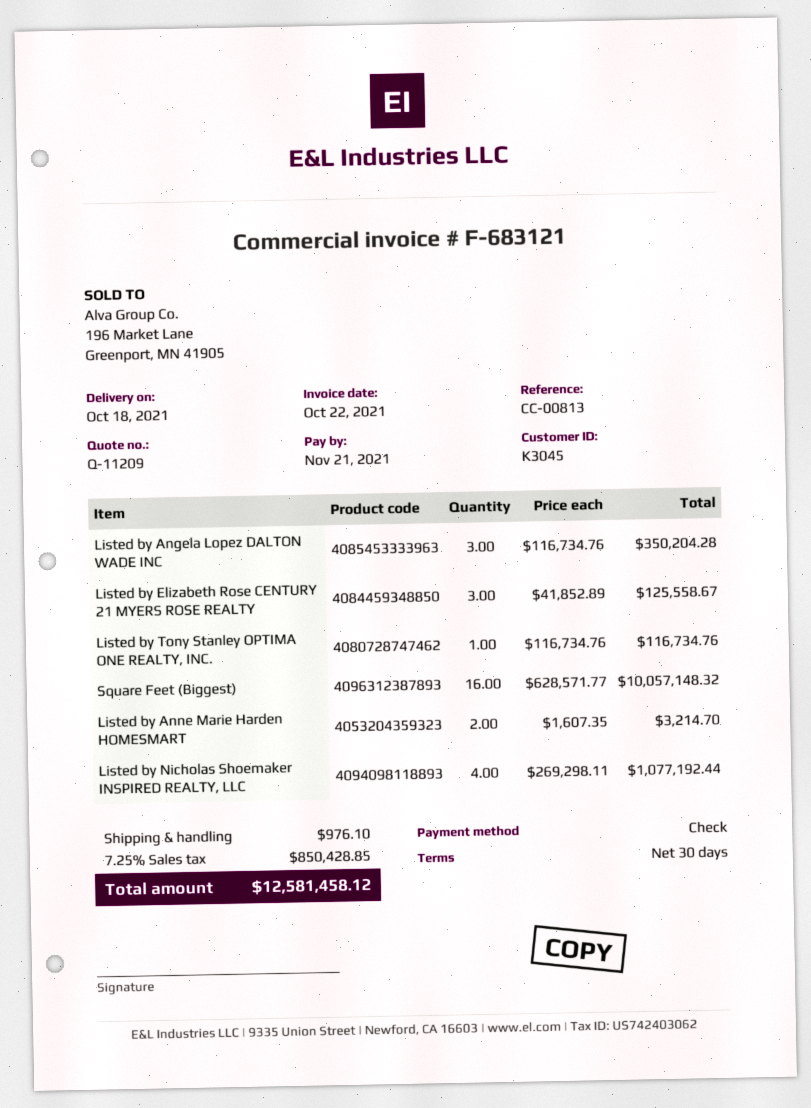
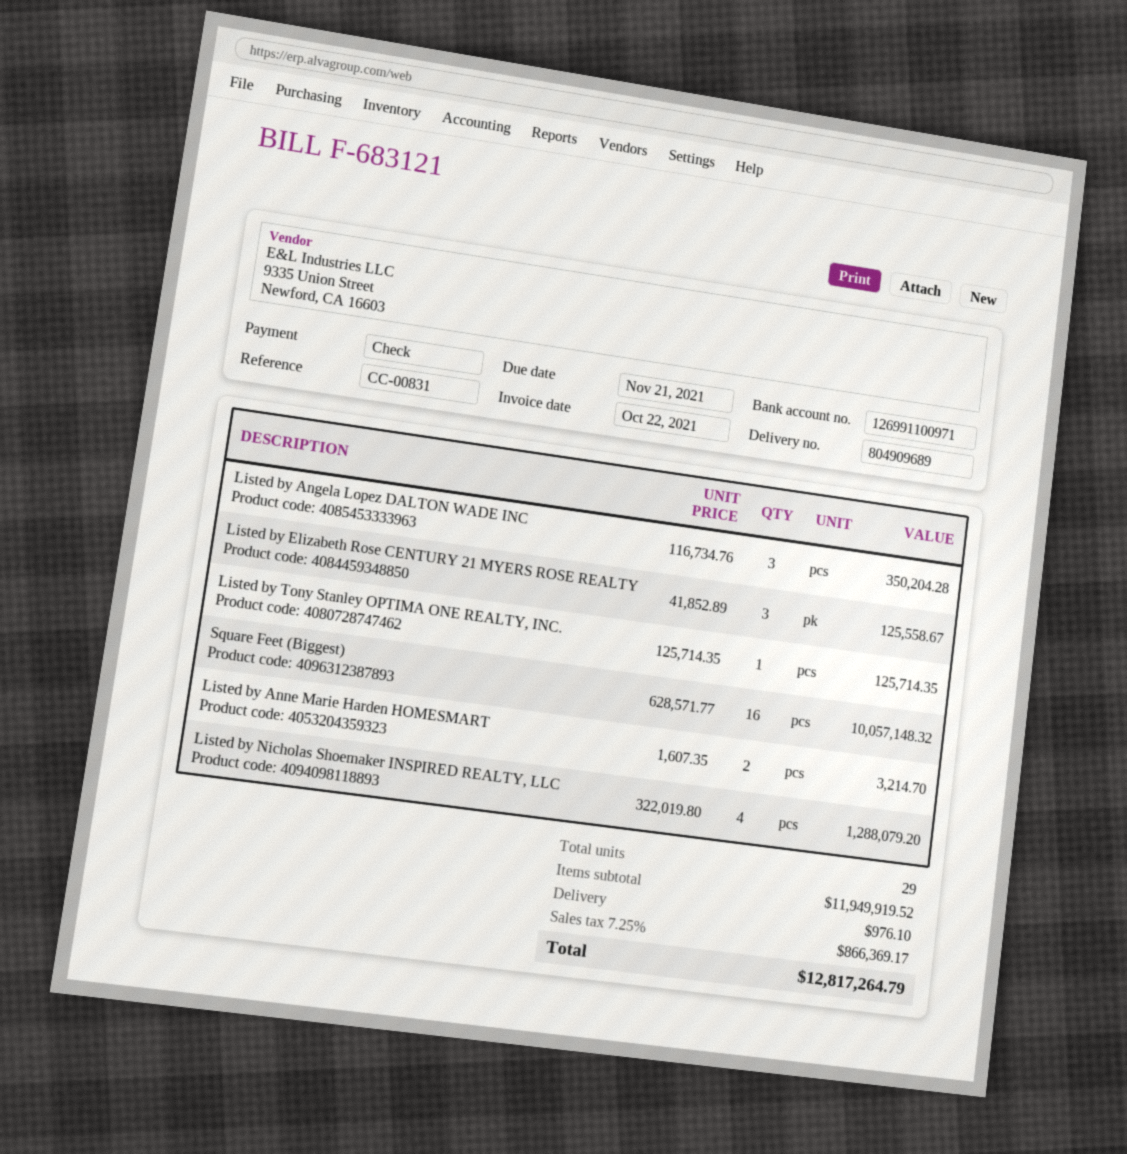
reference: CC-00813 -> CC-00831
Listed by Tony Stanley OPTIMA ONE REALTY, INC.: 1 x 116734.76 = 116734.76 -> 1 x 125714.35 = 125714.35
Listed by Nicholas Shoemaker INSPIRED REALTY, LLC: 4 x 269298.11 = 1077192.44 -> 4 x 322019.80 = 1288079.20
tax: 7.25% = 850428.85 -> 7.25% = 866369.17
total: 12581458.12 -> 12817264.79

